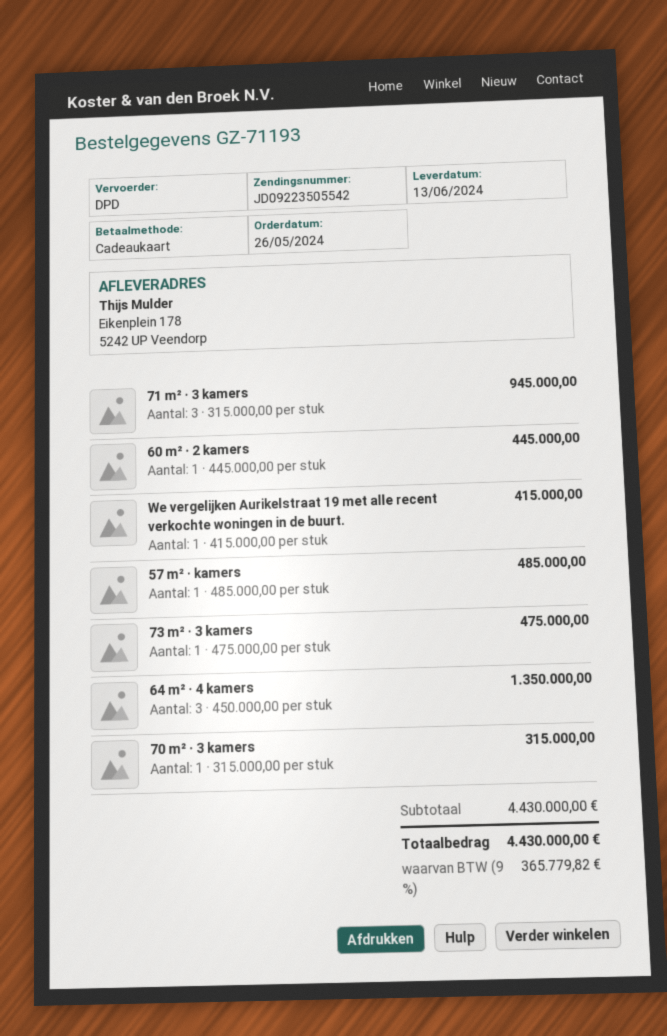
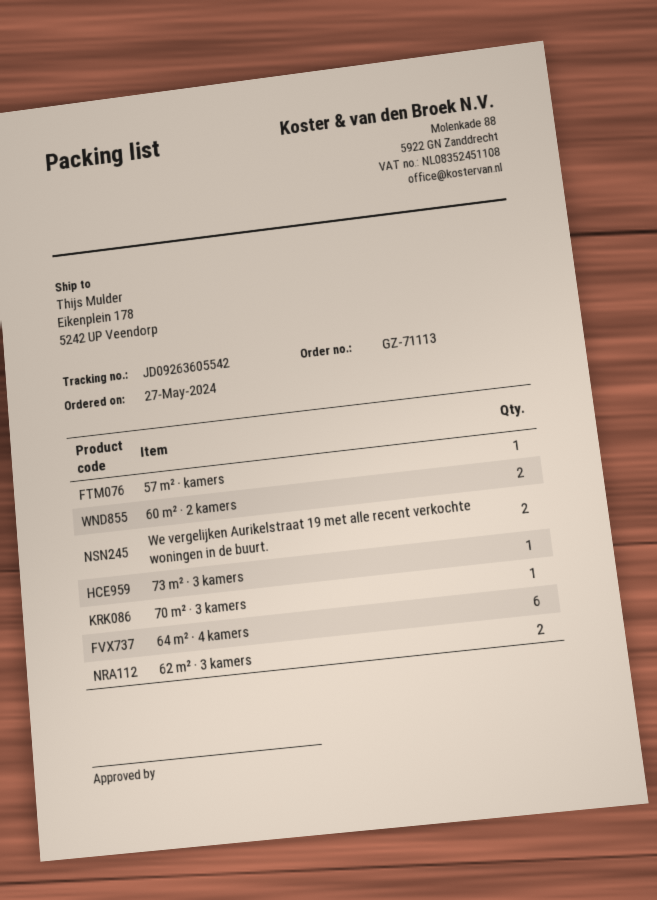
order number: GZ-71193 -> GZ-71113
order date: 2024-05-26 -> 2024-05-27
tracking number: JD09223505542 -> JD09263605542
71 m² · 3 kamers: 3 -> none
60 m² · 2 kamers: 1 -> 2
We vergelijken Aurikelstraat 19 met alle recent verkochte woningen in de buurt.: 1 -> 2
64 m² · 4 kamers: 3 -> 6
62 m² · 3 kamers: none -> 2

